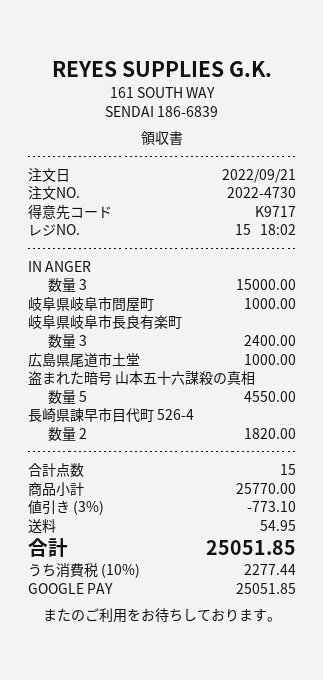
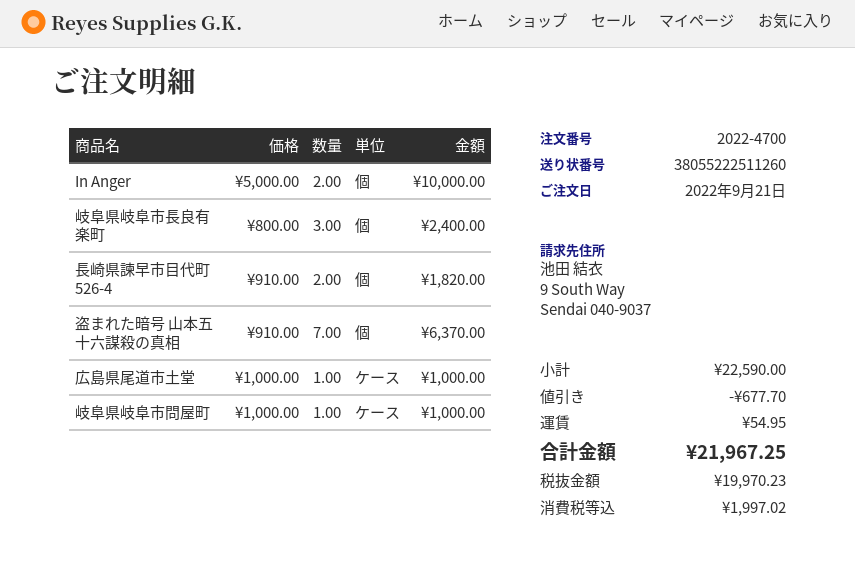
order number: 2022-4730 -> 2022-4700
IN ANGER: 3 for 15000.00 -> 2 for 10000.00
盗まれた暗号 山本五十六謀殺の真相: 5 for 4550.00 -> 7 for 6370.00
subtotal: 25770.00 -> 22590.00
discount: 773.10 -> 677.70
tax: 2277.44 -> 1997.02
total: 25051.85 -> 21967.25

